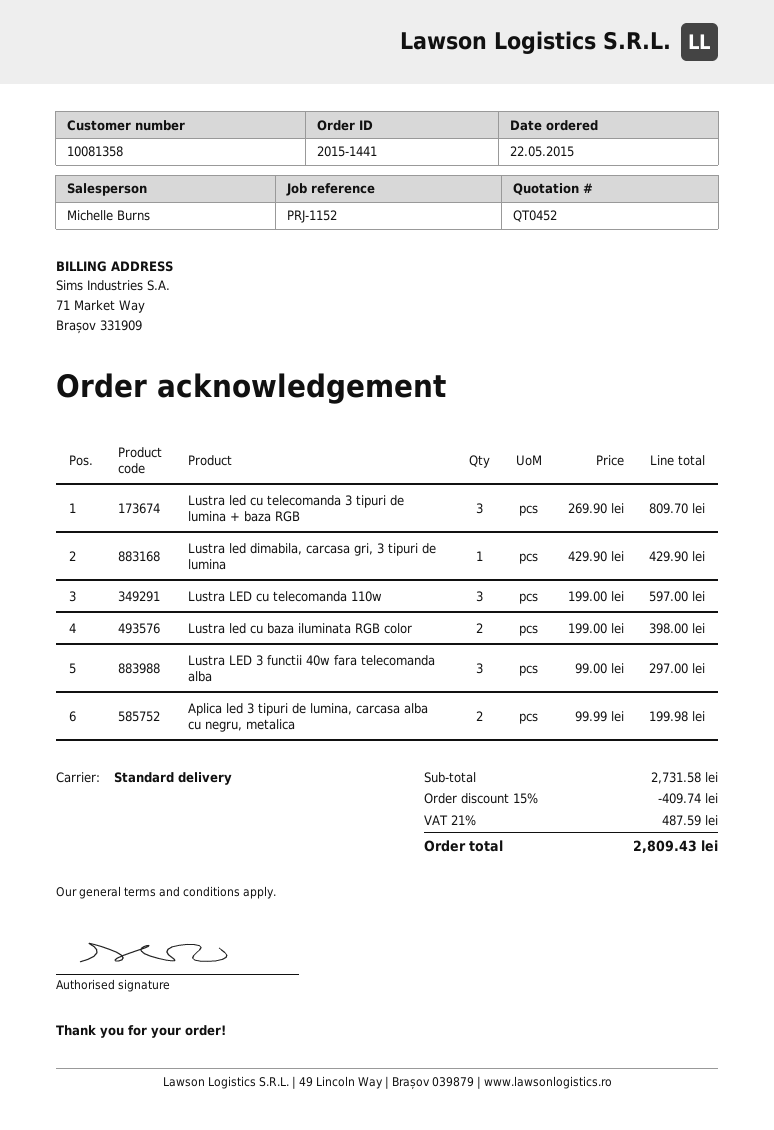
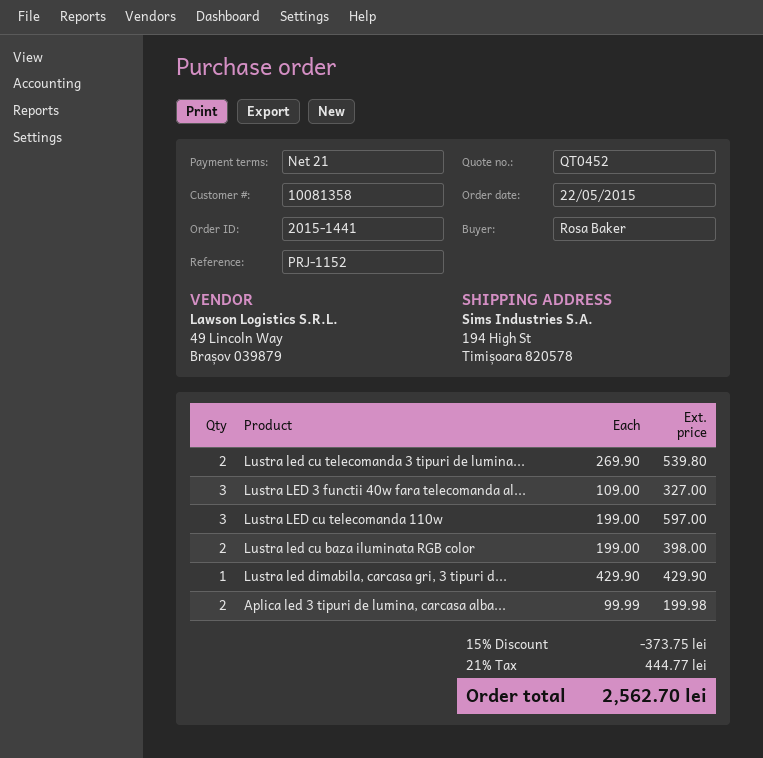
Lustra led cu telecomanda 3 tipuri de lumina + baza RGB: 3 x 269.90 = 809.70 -> 2 x 269.90 = 539.80
Lustra LED 3 functii 40w fara telecomanda alba: 3 x 99.00 = 297.00 -> 3 x 109.00 = 327.00
discount: 15% = 409.74 -> 15% = 373.75
tax: 21% = 487.59 -> 21% = 444.77
total: 2809.43 -> 2562.70

